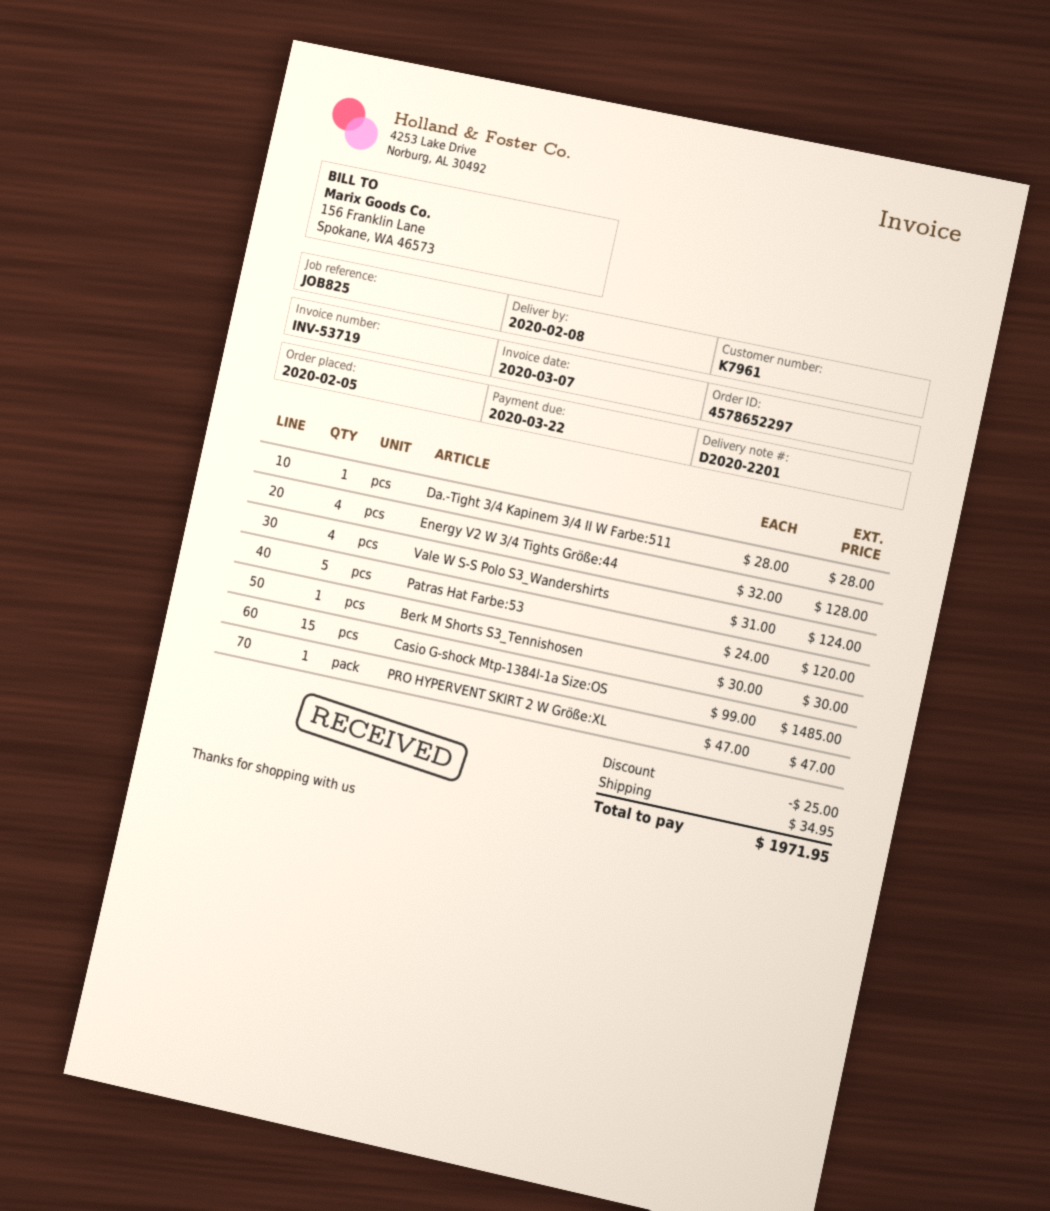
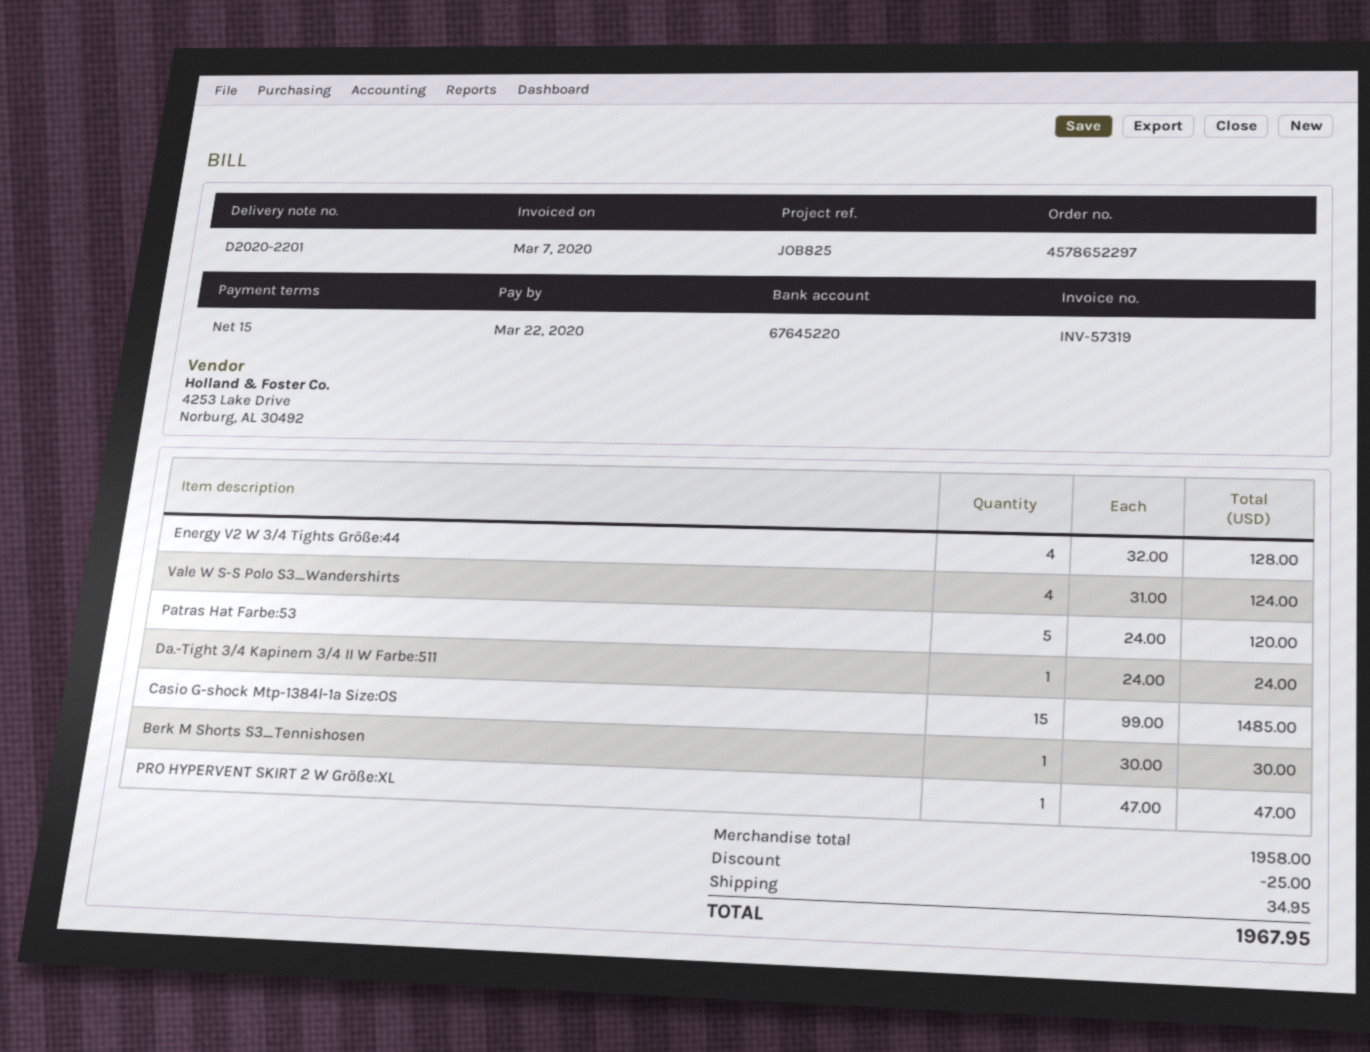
invoice number: INV-53719 -> INV-57319
Da.-Tight 3/4 Kapinem 3/4 II W Farbe:511: 1 x 28.00 = 28.00 -> 1 x 24.00 = 24.00
total: 1971.95 -> 1967.95

